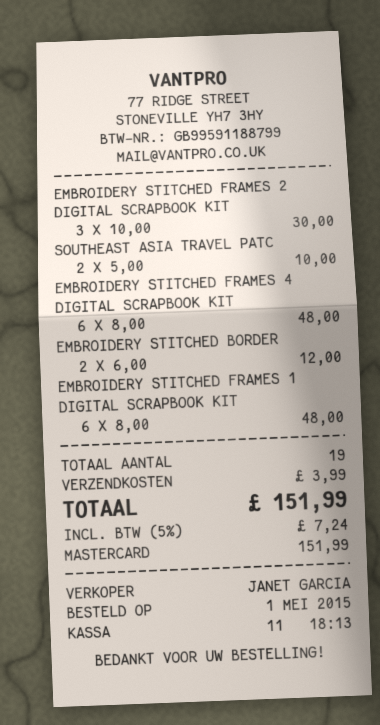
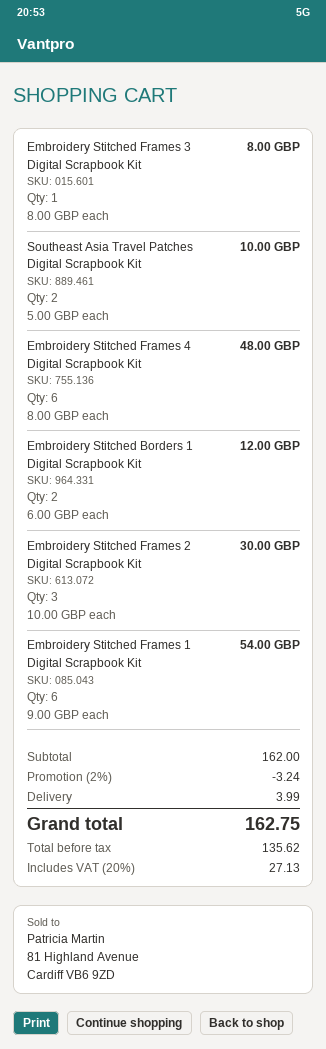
EMBROIDERY STITCHED FRAMES 1 DIGITAL SCRAPBOOK KIT: 6 x 8.00 = 48.00 -> 6 x 9.00 = 54.00
Embroidery Stitched Frames 3 Digital Scrapbook Kit: none -> 1 x 8.00 = 8.00
discount: none -> 2% = 3.24
tax: 5% = 7.24 -> 20% = 27.13
total: 151.99 -> 162.75

